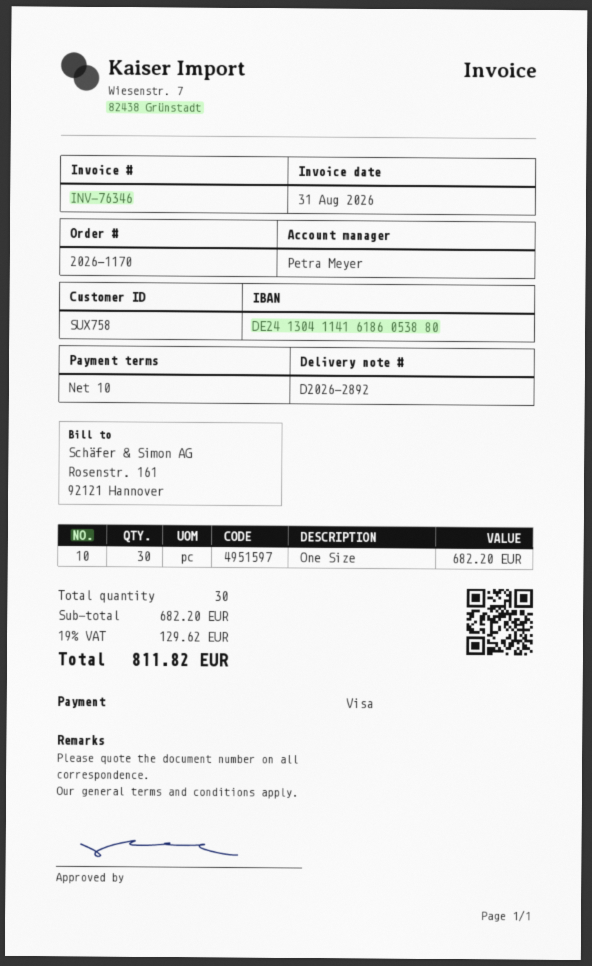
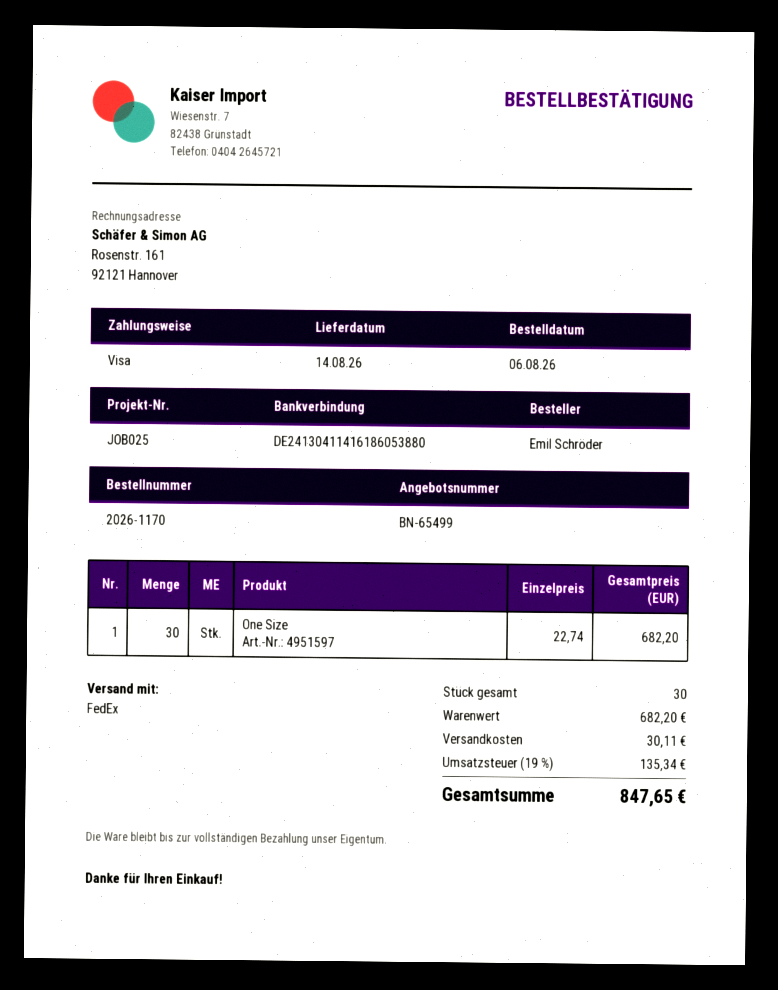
shipping: none -> 30.11
tax: 19% = 129.62 -> 19% = 135.34
total: 811.82 -> 847.65

